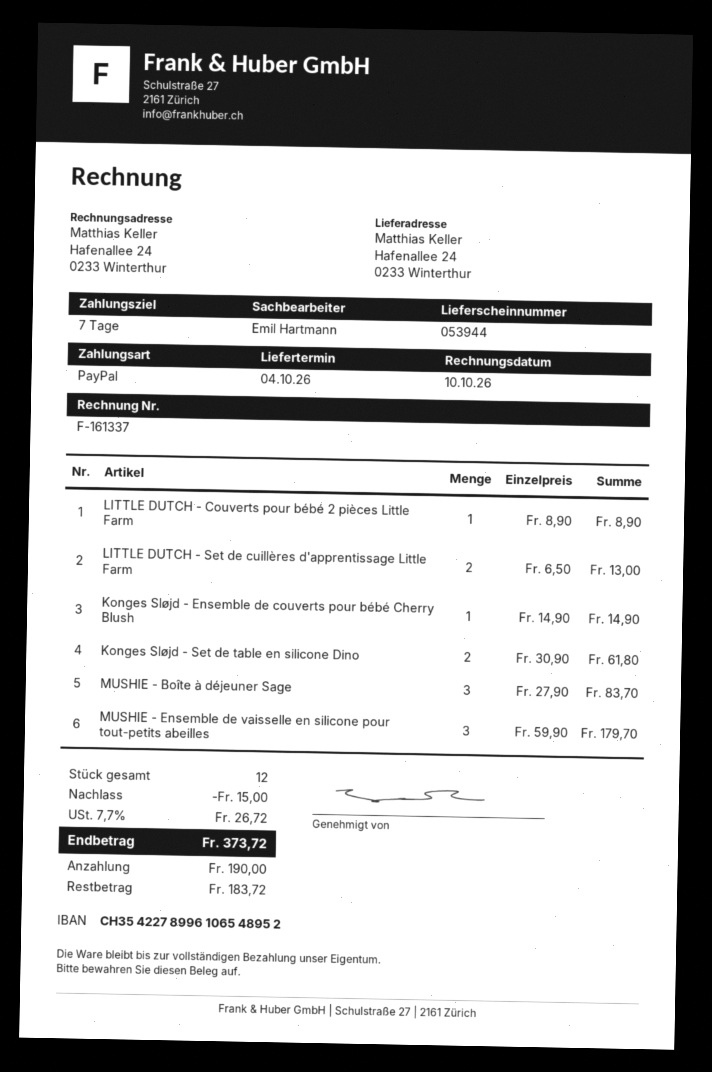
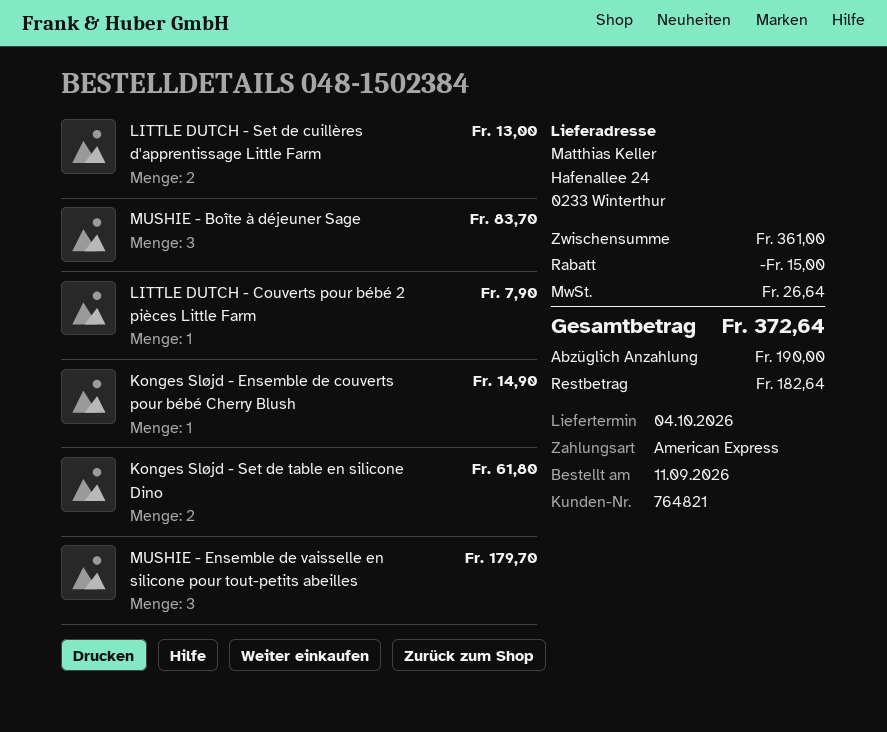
payment method: PayPal -> American Express
LITTLE DUTCH - Couverts pour bébé 2 pièces Little Farm: 1 for 8.90 -> 1 for 7.90
tax: 26.72 -> 26.64
total: 373.72 -> 372.64
balance: 183.72 -> 182.64

